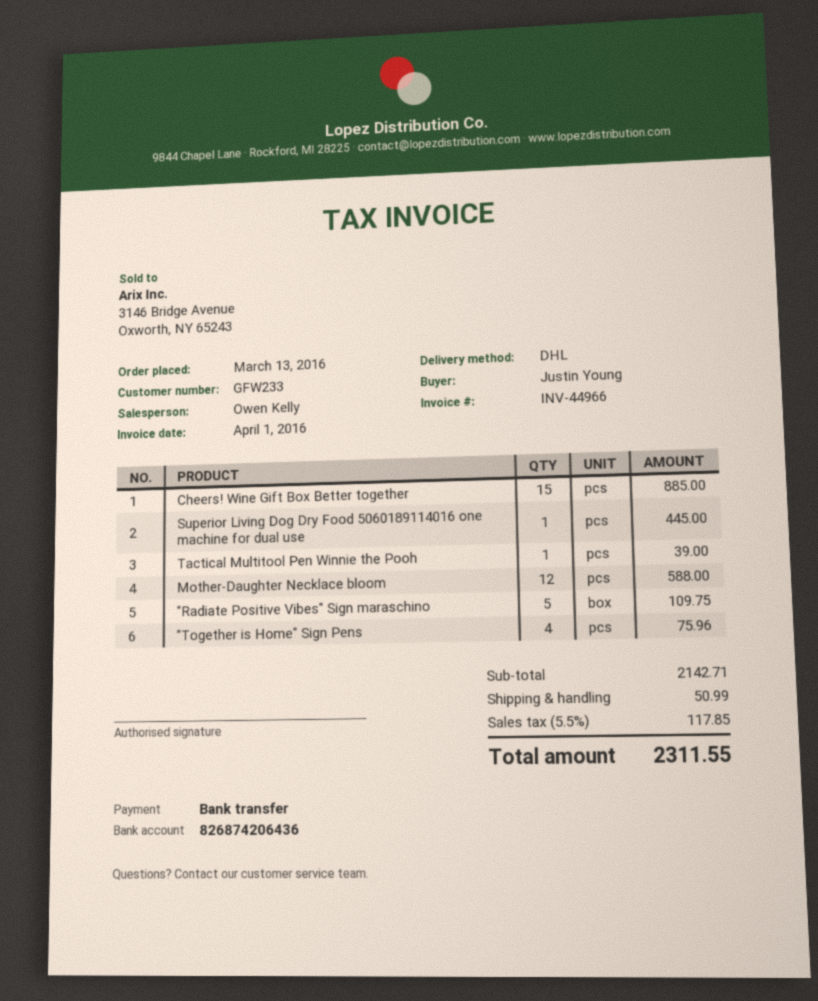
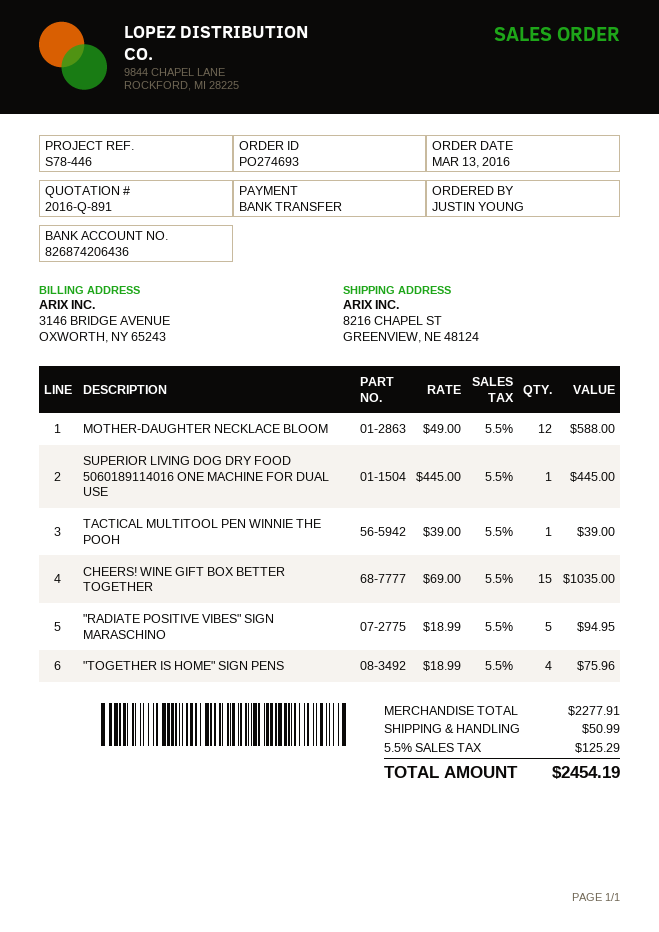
Cheers! Wine Gift Box Better together: 15 for 885.00 -> 15 for 1035.00
"Radiate Positive Vibes" Sign maraschino: 5 for 109.75 -> 5 for 94.95
subtotal: 2142.71 -> 2277.91
tax: 5.5% = 117.85 -> 5.5% = 125.29
total: 2311.55 -> 2454.19

